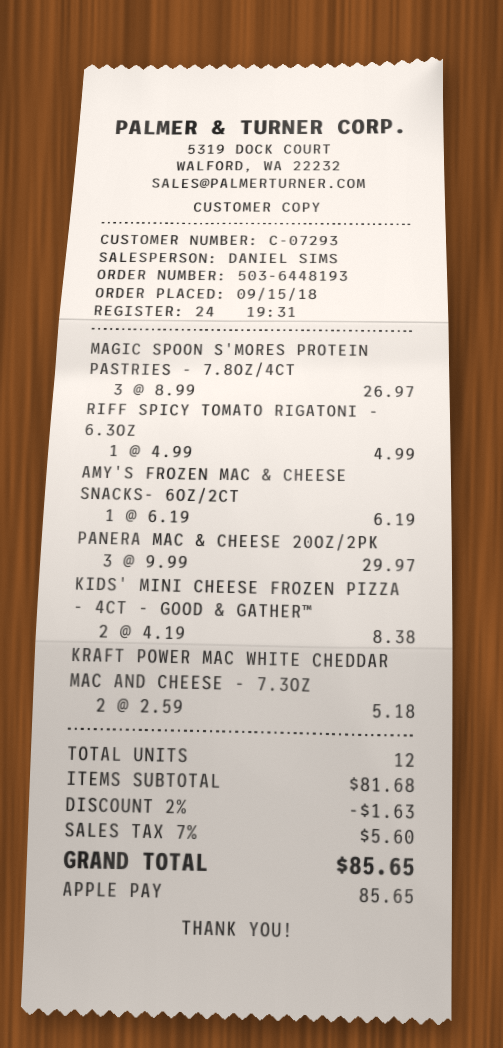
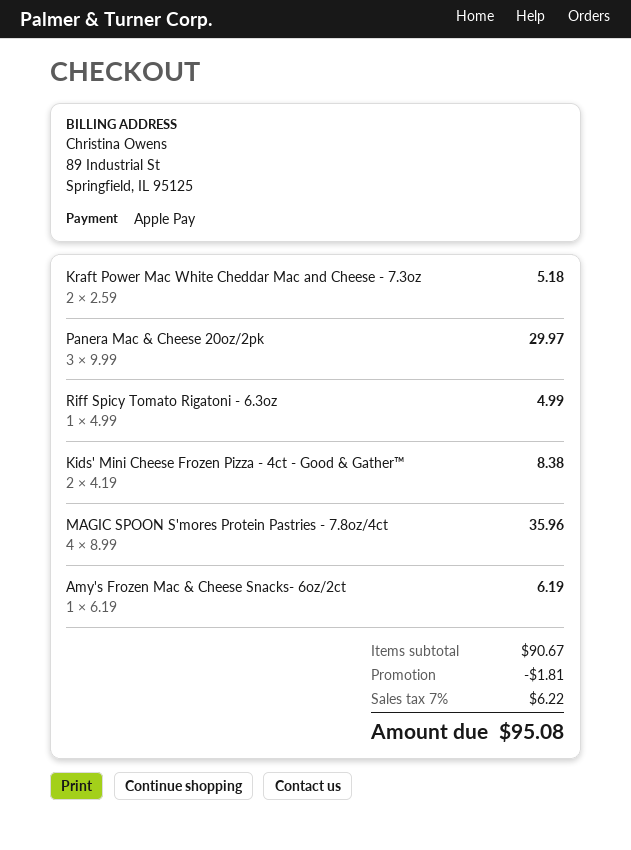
MAGIC SPOON S'MORES PROTEIN PASTRIES - 7.8OZ/4CT: 3 x 8.99 = 26.97 -> 4 x 8.99 = 35.96
subtotal: 81.68 -> 90.67
discount: 1.63 -> 1.81
tax: 7% = 5.60 -> 7% = 6.22
total: 85.65 -> 95.08

